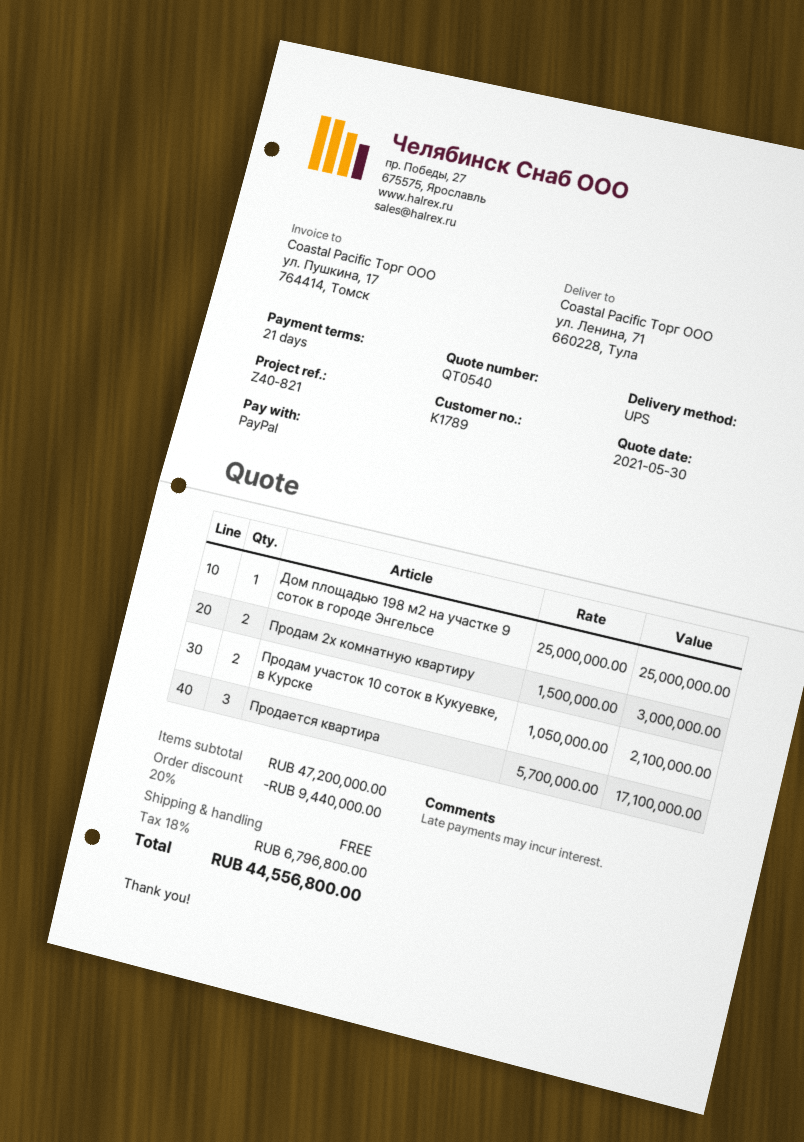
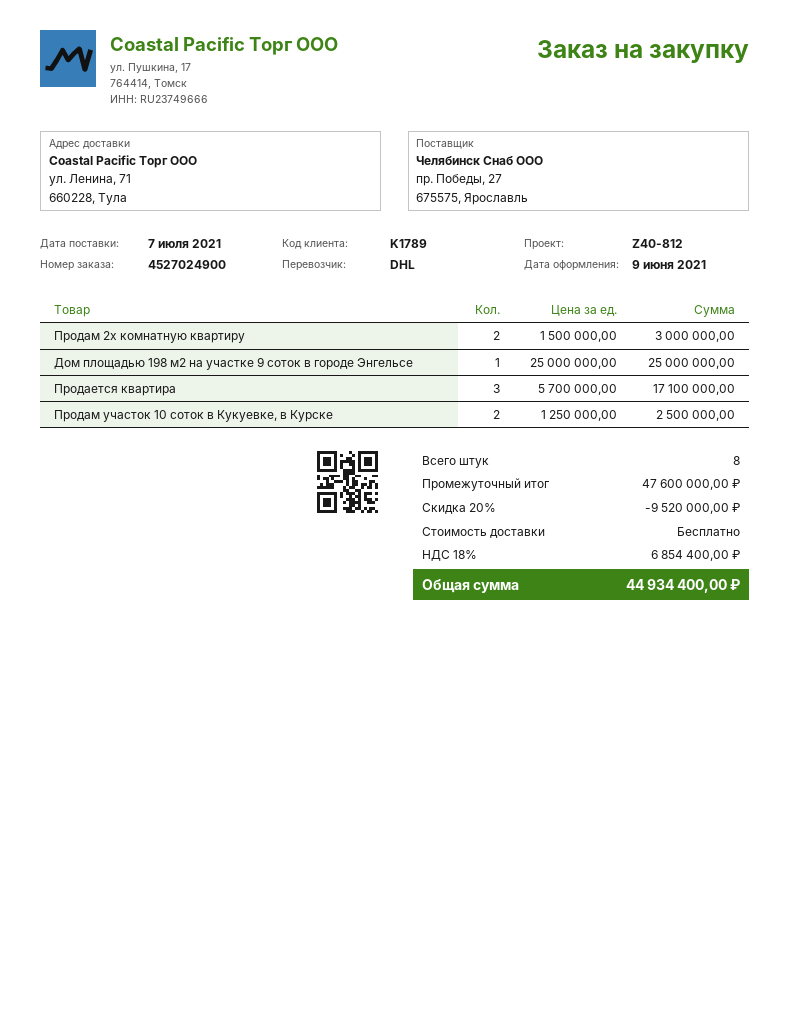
reference: Z40-821 -> Z40-812
shipping method: UPS -> DHL
Продам участок 10 соток в Кукуевке, в Курске: 2 x 1050000.00 = 2100000.00 -> 2 x 1250000.00 = 2500000.00
subtotal: 47200000.00 -> 47600000.00
discount: 20% = 9440000.00 -> 20% = 9520000.00
tax: 18% = 6796800.00 -> 18% = 6854400.00
total: 44556800.00 -> 44934400.00

